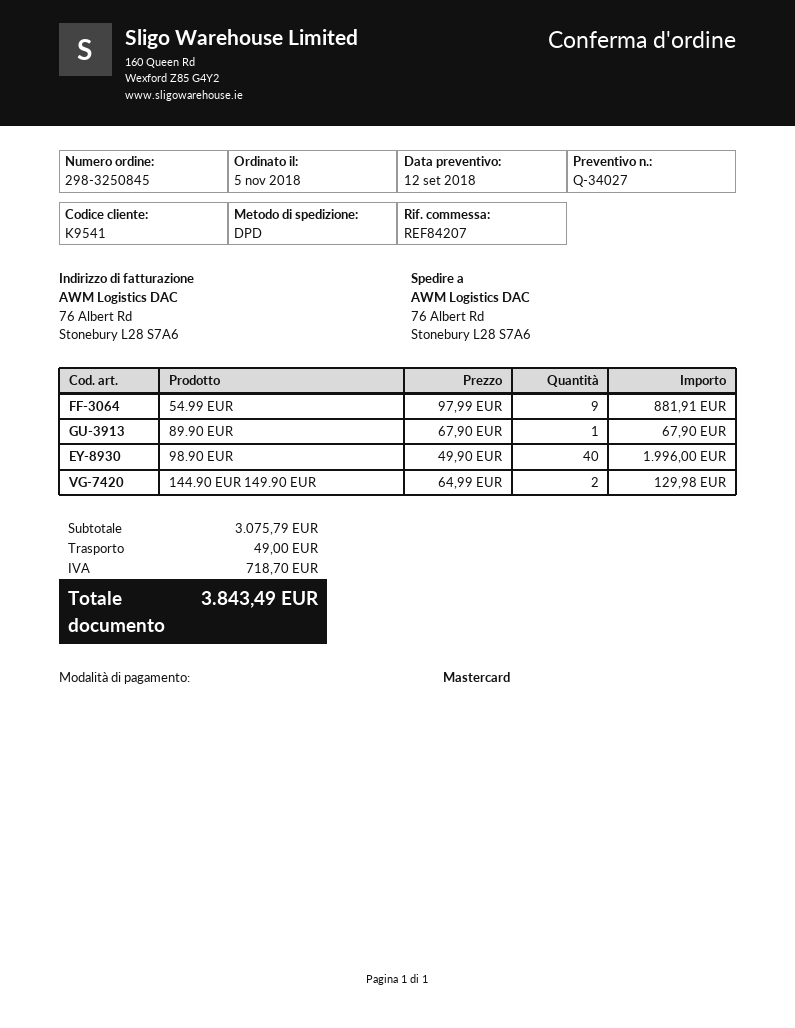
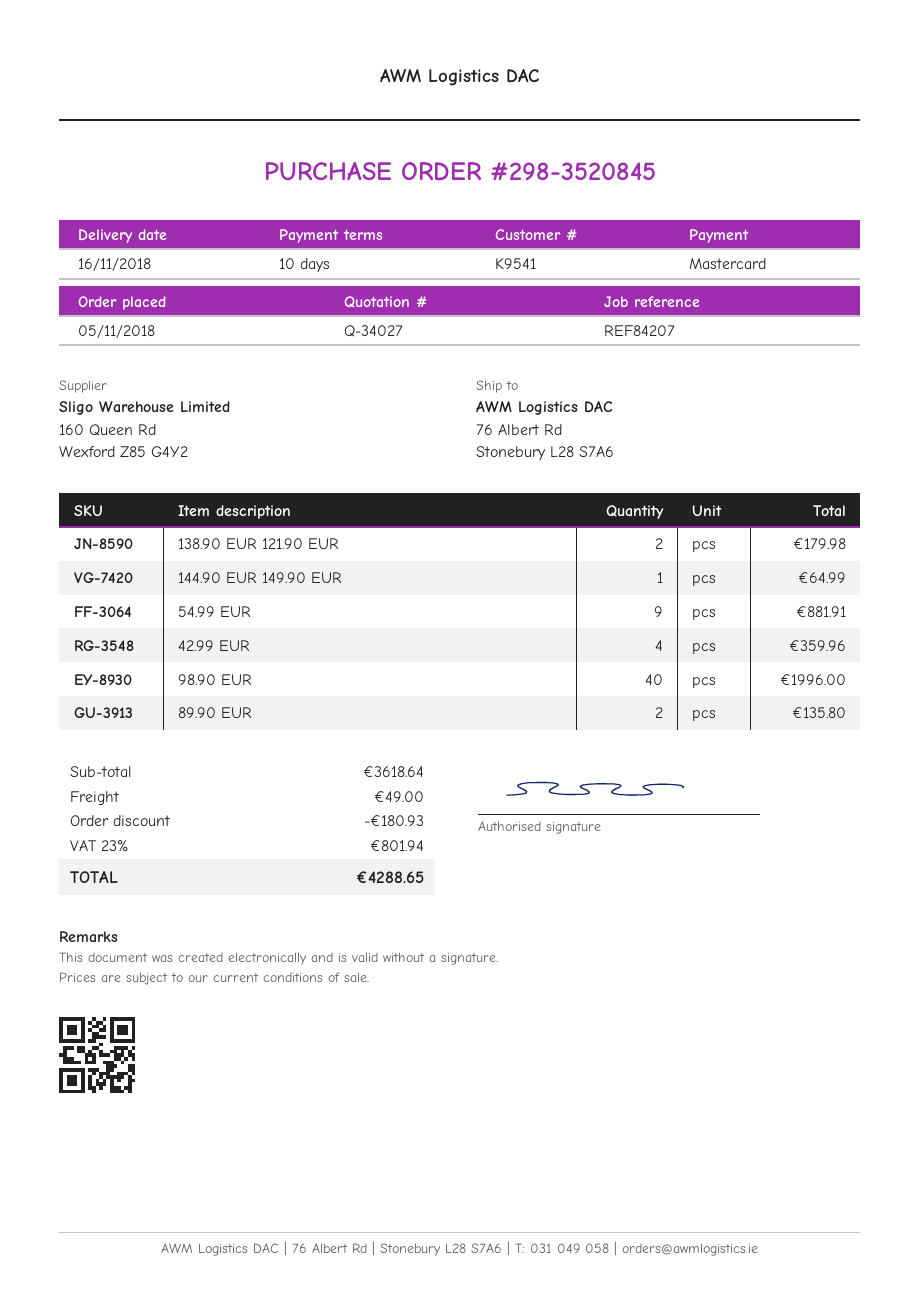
order number: 298-3250845 -> 298-3520845
89.90 EUR: 1 for 67.90 -> 2 for 135.80
144.90 EUR 149.90 EUR: 2 for 129.98 -> 1 for 64.99
138.90 EUR 121.90 EUR: none -> 2 for 179.98
42.99 EUR: none -> 4 for 359.96
subtotal: 3075.79 -> 3618.64
discount: none -> 180.93
tax: 718.70 -> 801.94
total: 3843.49 -> 4288.65

